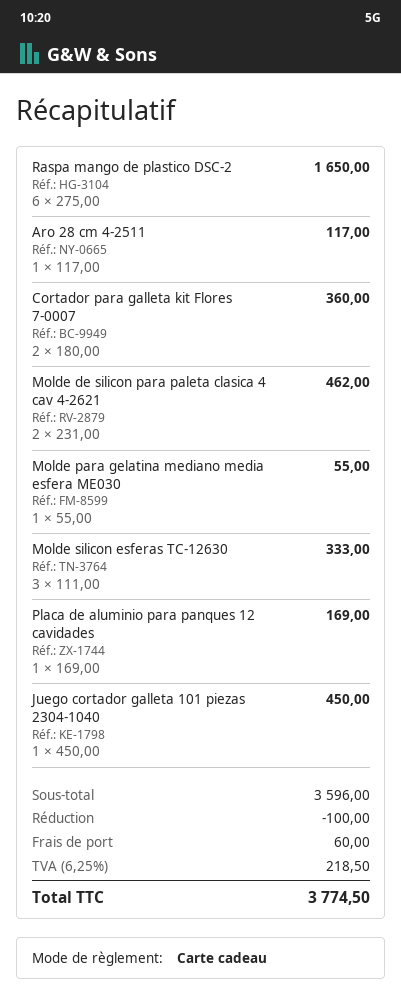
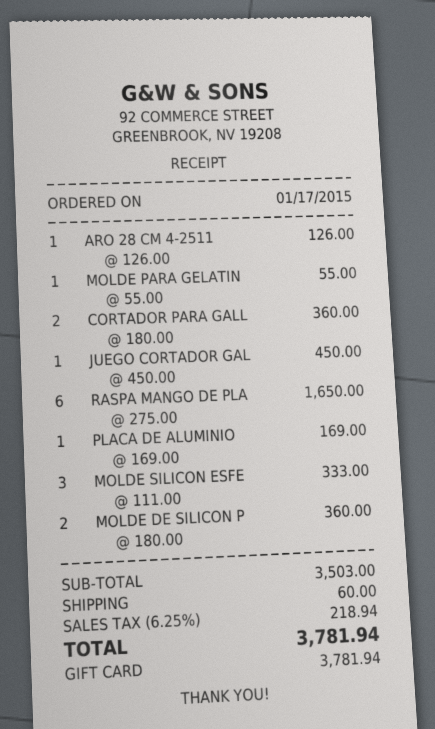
Aro 28 cm 4-2511: 1 x 117.00 = 117.00 -> 1 x 126.00 = 126.00
Molde de silicon para paleta clasica 4 cav 4-2621: 2 x 231.00 = 462.00 -> 2 x 180.00 = 360.00
subtotal: 3596.00 -> 3503.00
discount: 100.00 -> none
tax: 6.25% = 218.50 -> 6.25% = 218.94
total: 3774.50 -> 3781.94

